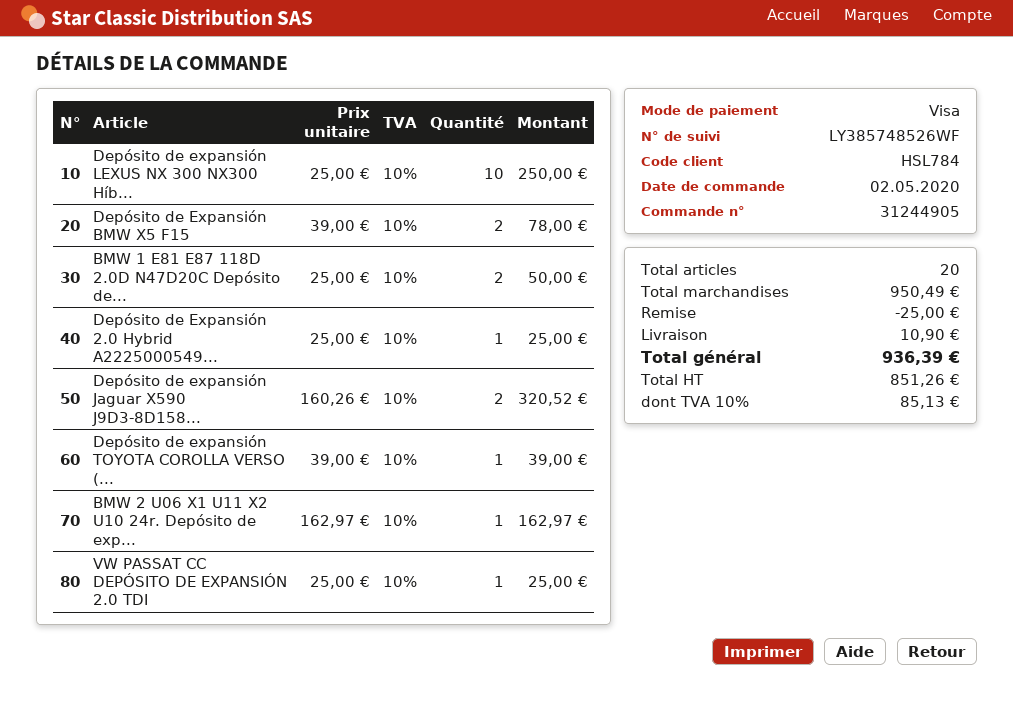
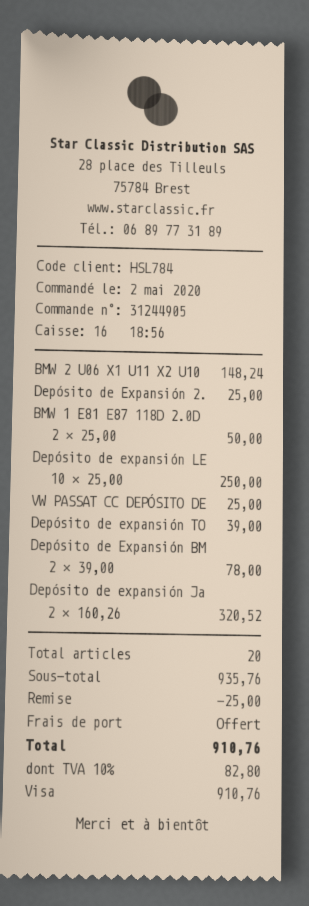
BMW 2 U06 X1 U11 X2 U10 24r. Depósito de exp...: 1 x 162.97 = 162.97 -> 1 x 148.24 = 148.24
subtotal: 950.49 -> 935.76
shipping: 10.90 -> 0.00
tax: 10% = 85.13 -> 10% = 82.80
total: 936.39 -> 910.76

